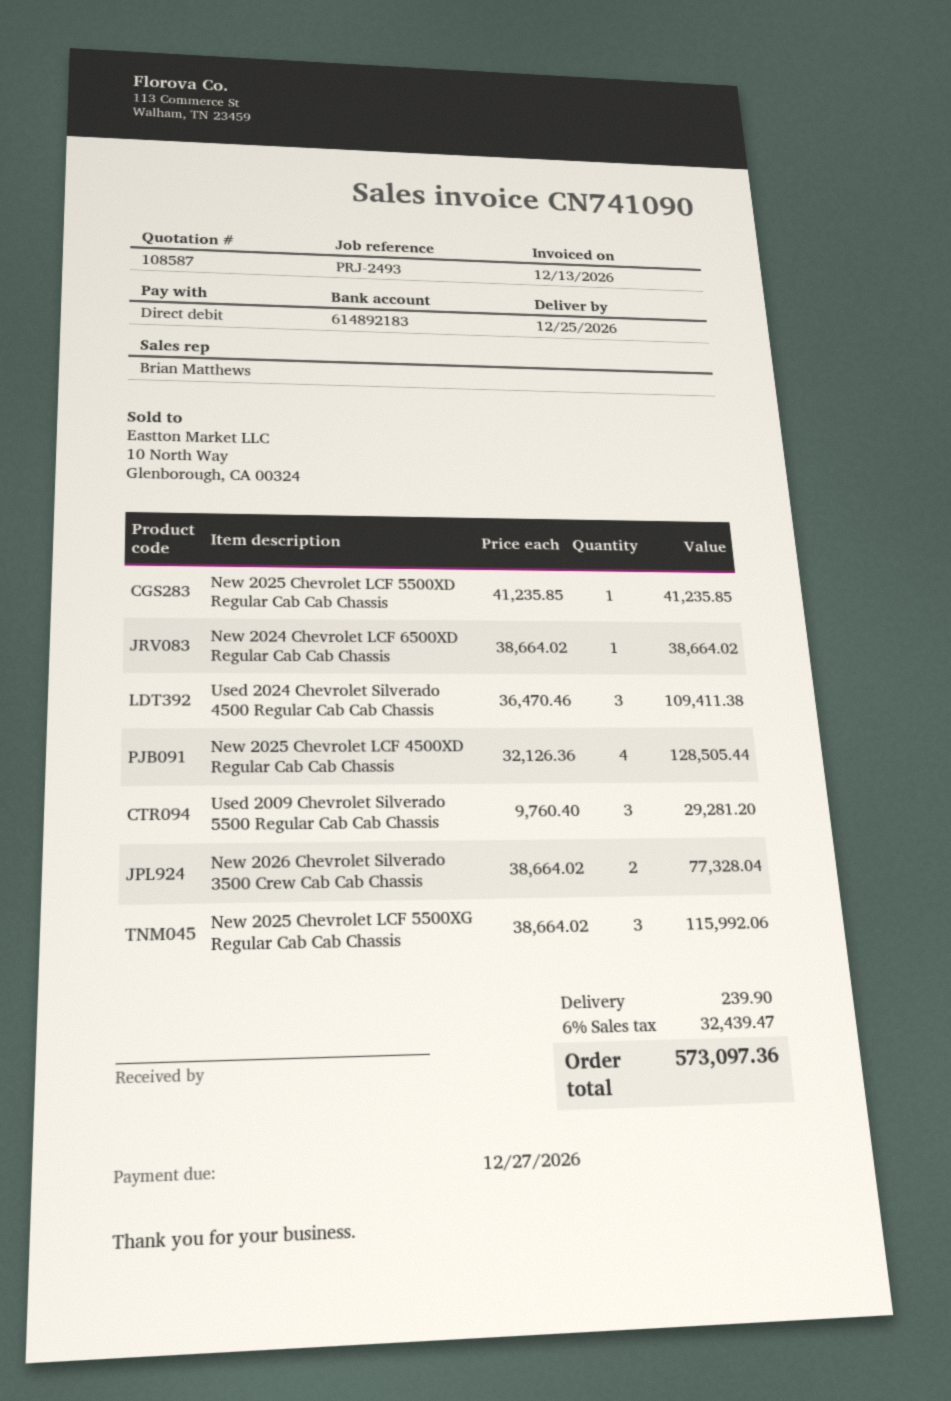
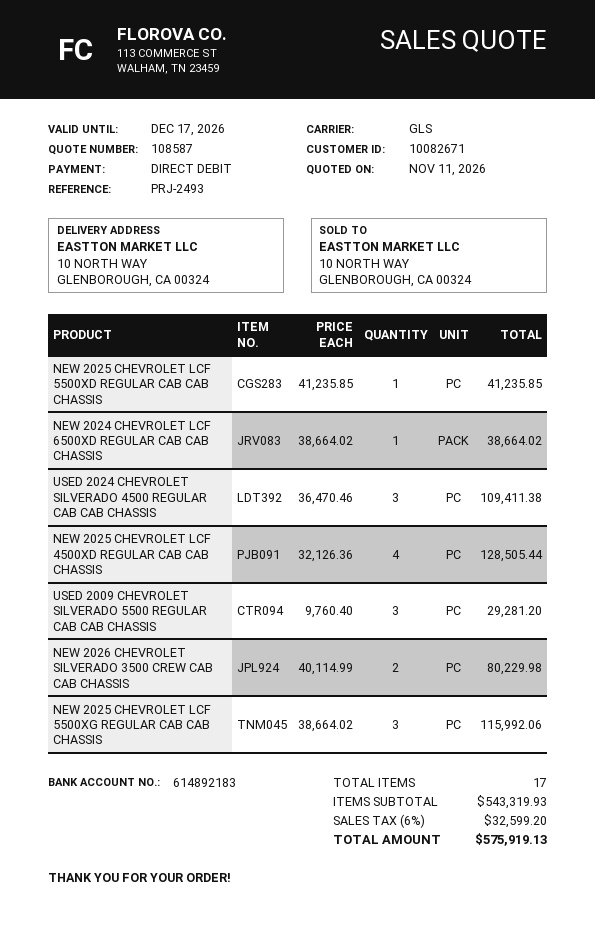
New 2026 Chevrolet Silverado 3500 Crew Cab Cab Chassis: 2 x 38664.02 = 77328.04 -> 2 x 40114.99 = 80229.98
shipping: 239.90 -> none
tax: 6% = 32439.47 -> 6% = 32599.20
total: 573097.36 -> 575919.13

